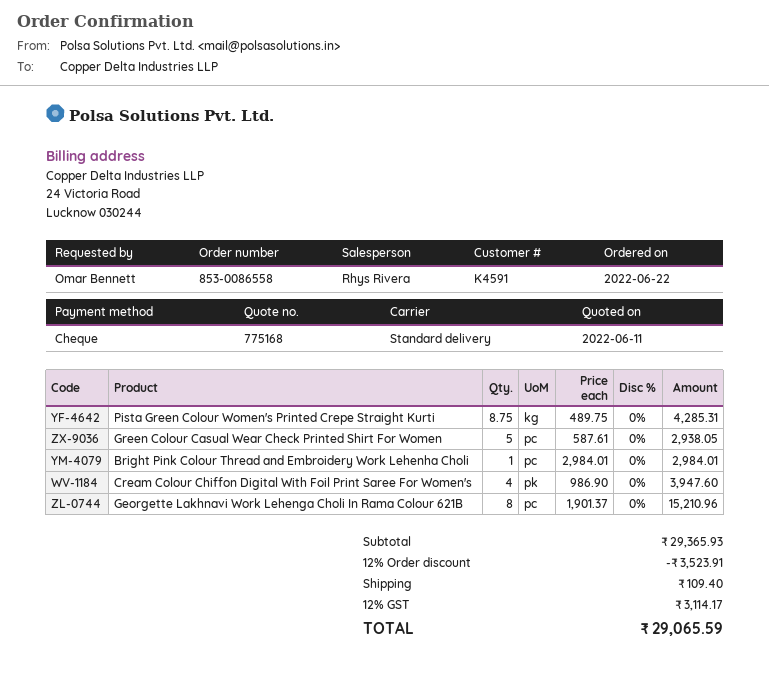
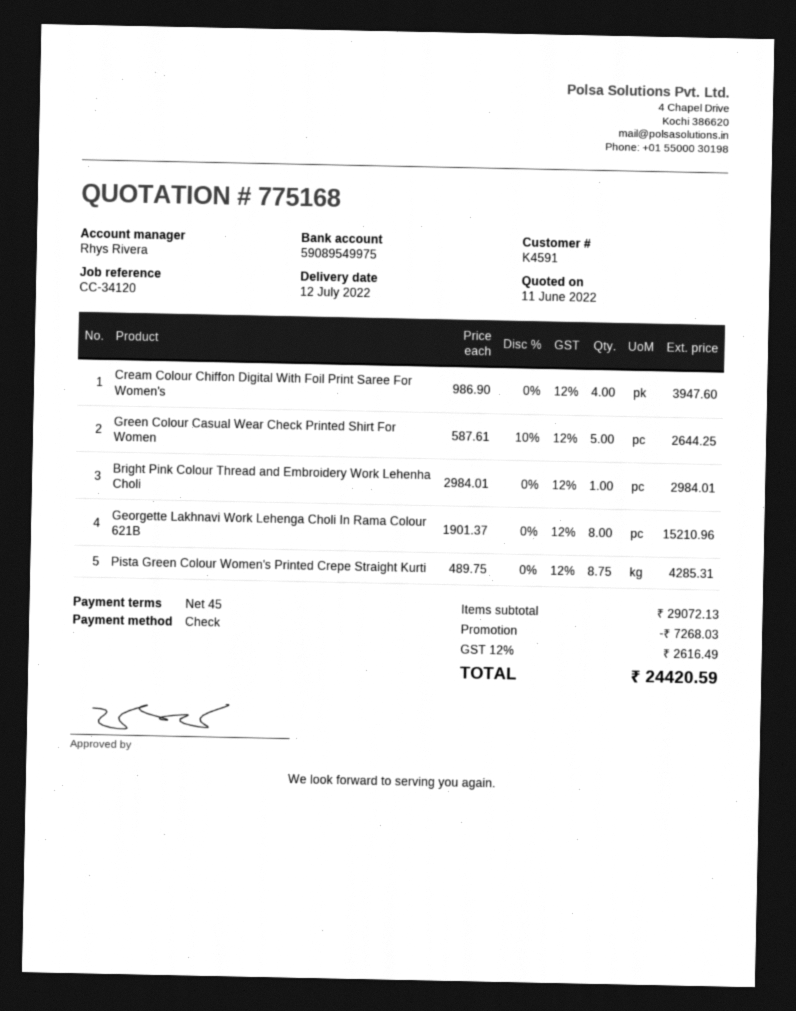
Green Colour Casual Wear Check Printed Shirt For Women: 5 x 587.61 = 2938.05 -> 5 x 587.61 - 10% = 2644.25
subtotal: 29365.93 -> 29072.13
discount: 3523.91 -> 7268.03
shipping: 109.40 -> none
tax: 12% = 3114.17 -> 12% = 2616.49
total: 29065.59 -> 24420.59

